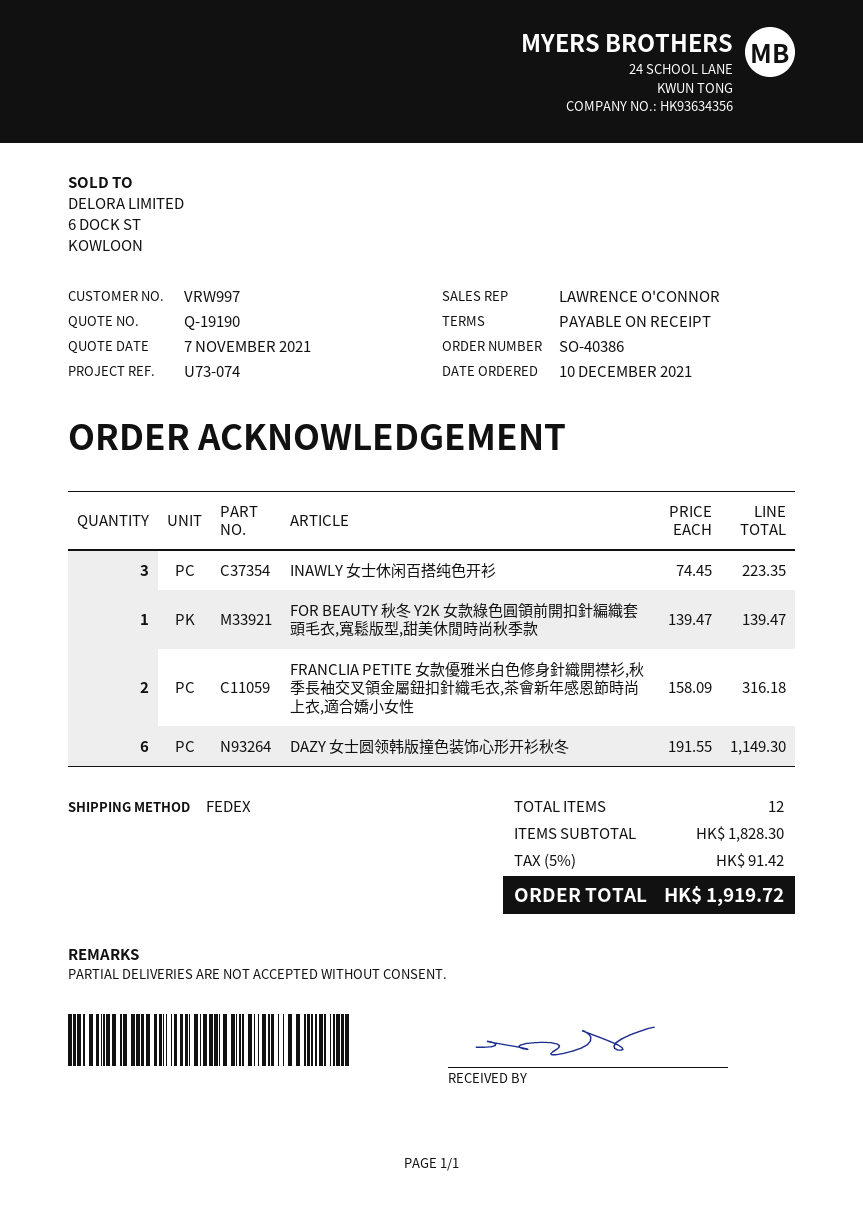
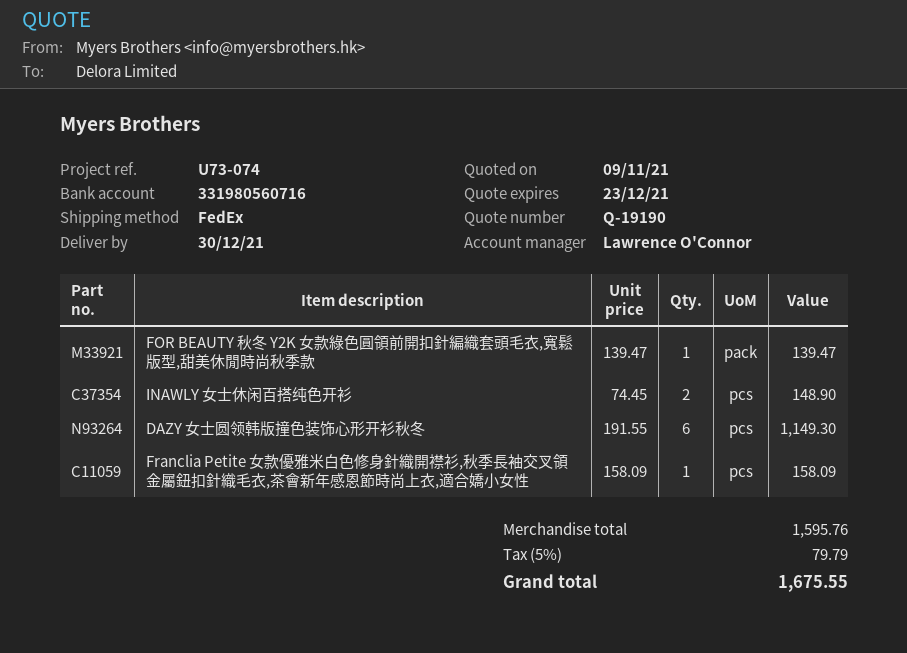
quote date: 2021-11-07 -> 2021-11-09
INAWLY 女士休闲百搭纯色开衫: 3 x 74.45 = 223.35 -> 2 x 74.45 = 148.90
FRANCLIA PETITE 女款優雅米白色修身針織開襟衫,秋季長袖交叉領金屬鈕扣針織毛衣,茶會新年感恩節時尚上衣,適合嬌小女性: 2 x 158.09 = 316.18 -> 1 x 158.09 = 158.09
subtotal: 1828.30 -> 1595.76
tax: 5% = 91.42 -> 5% = 79.79
total: 1919.72 -> 1675.55

